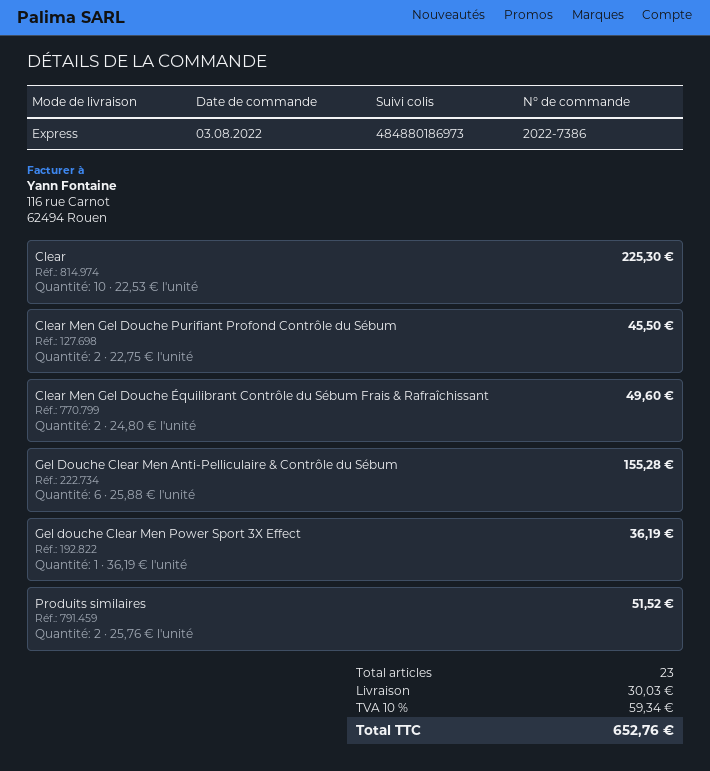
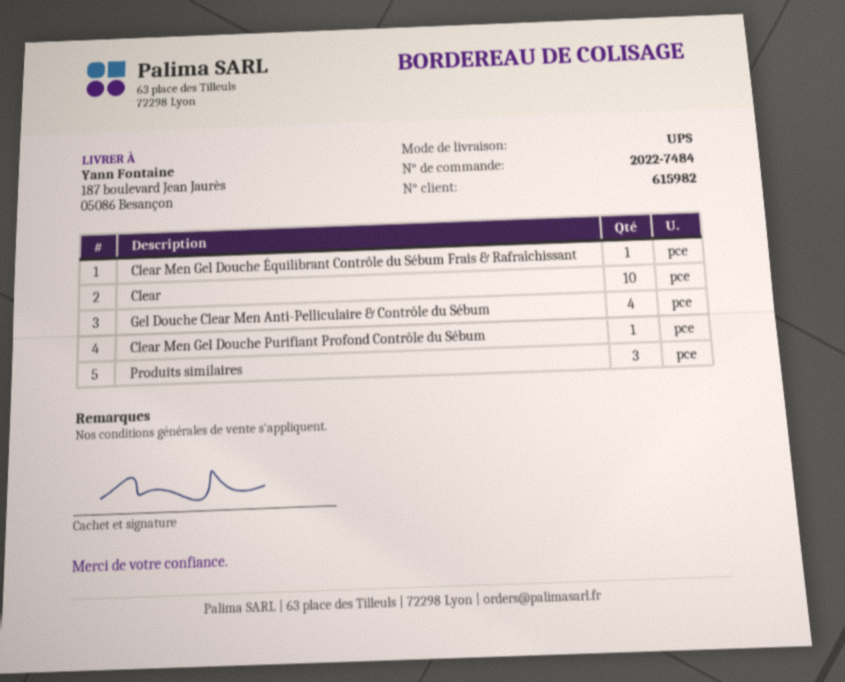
order number: 2022-7386 -> 2022-7484
shipping method: express -> UPS
Clear Men Gel Douche Purifiant Profond Contrôle du Sébum: 2 -> 1
Clear Men Gel Douche Équilibrant Contrôle du Sébum Frais & Rafraîchissant: 2 -> 1
Gel Douche Clear Men Anti-Pelliculaire & Contrôle du Sébum: 6 -> 4
Gel douche Clear Men Power Sport 3X Effect: 1 -> none
Produits similaires: 2 -> 3

